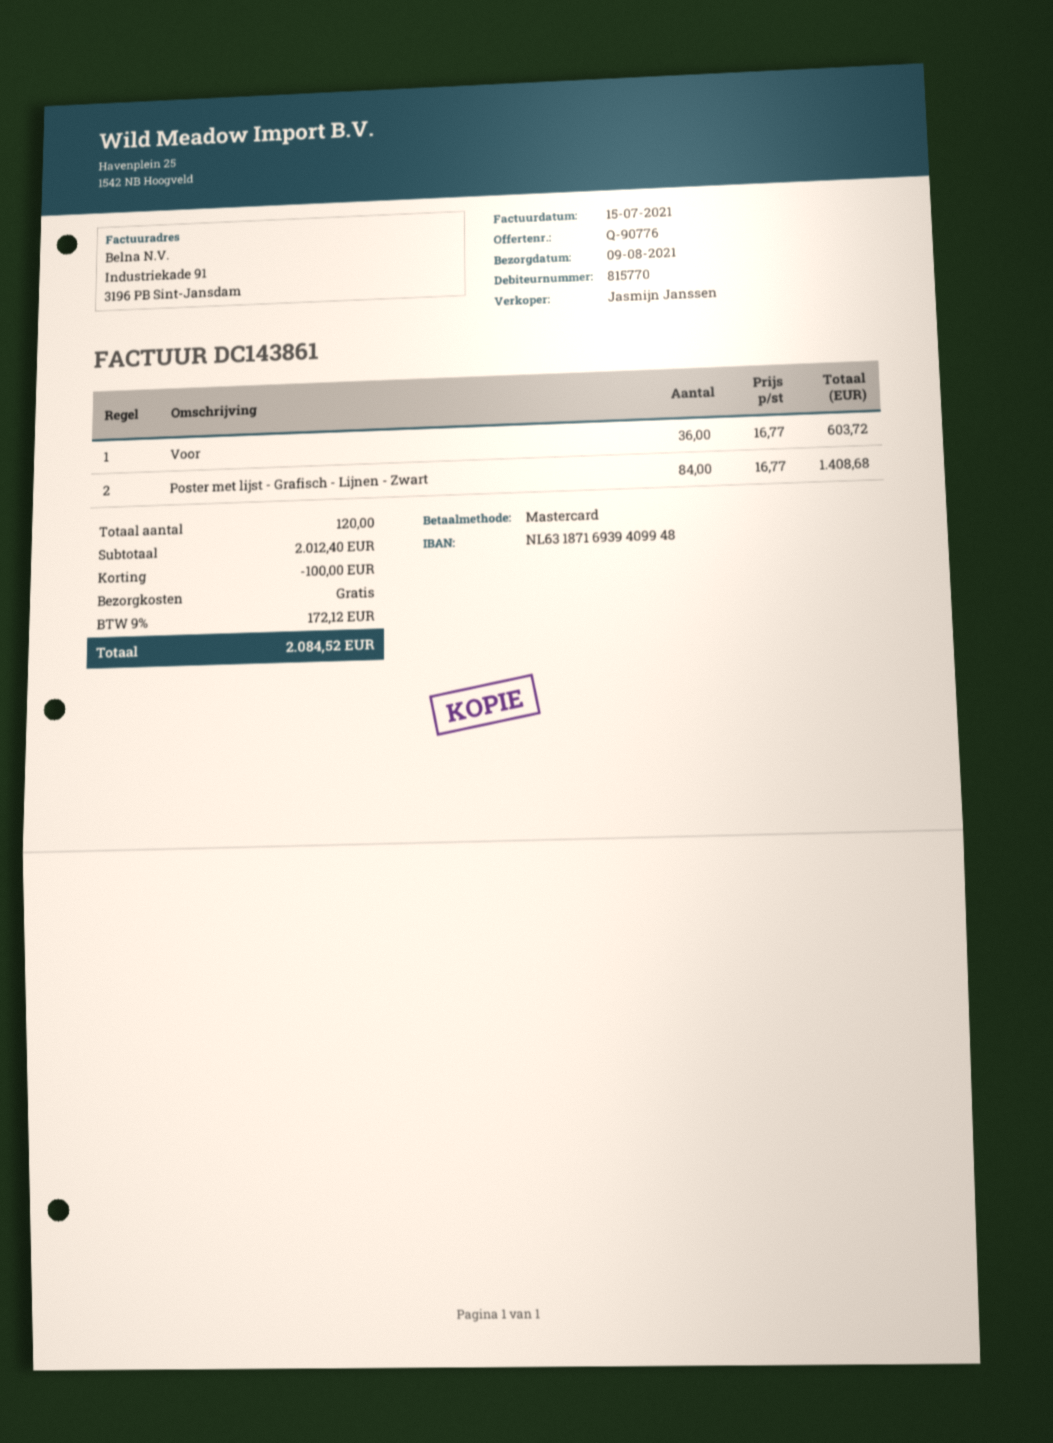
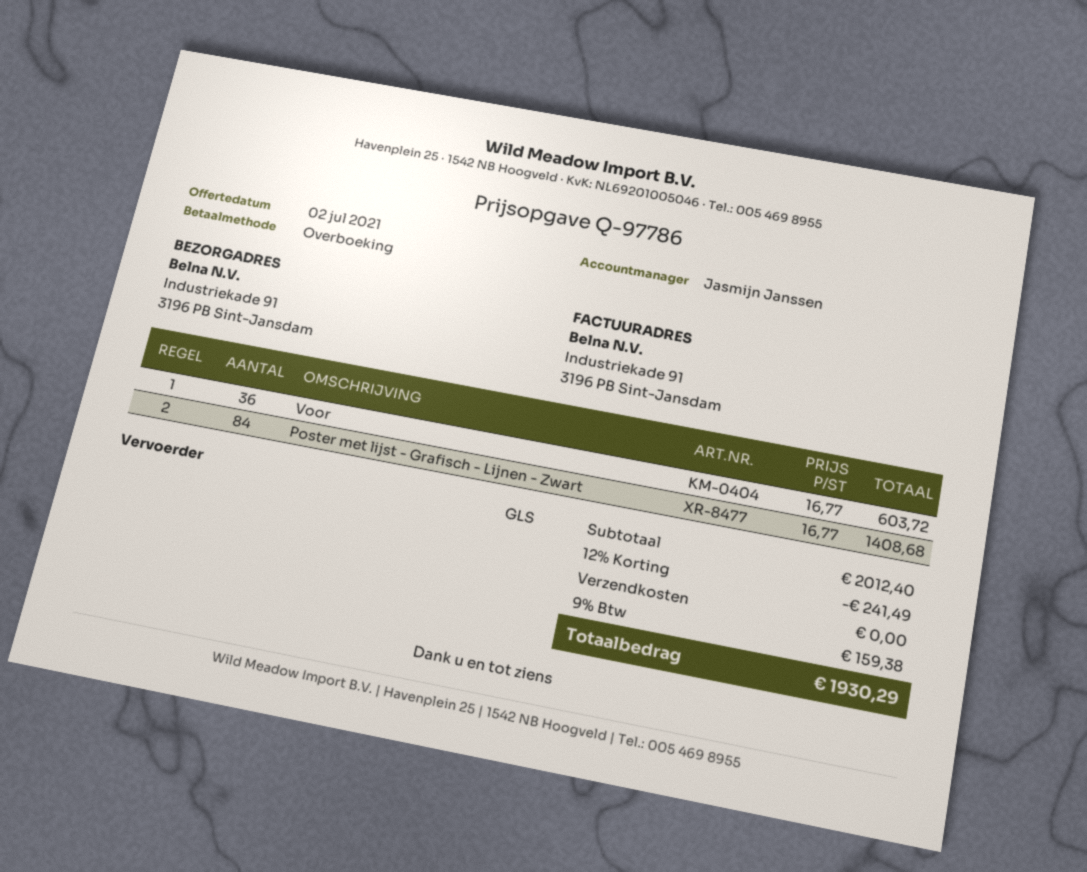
quote number: Q-90776 -> Q-97786
payment method: Mastercard -> bank transfer
discount: 100.00 -> 241.49
tax: 9% = 172.12 -> 9% = 159.38
total: 2084.52 -> 1930.29

